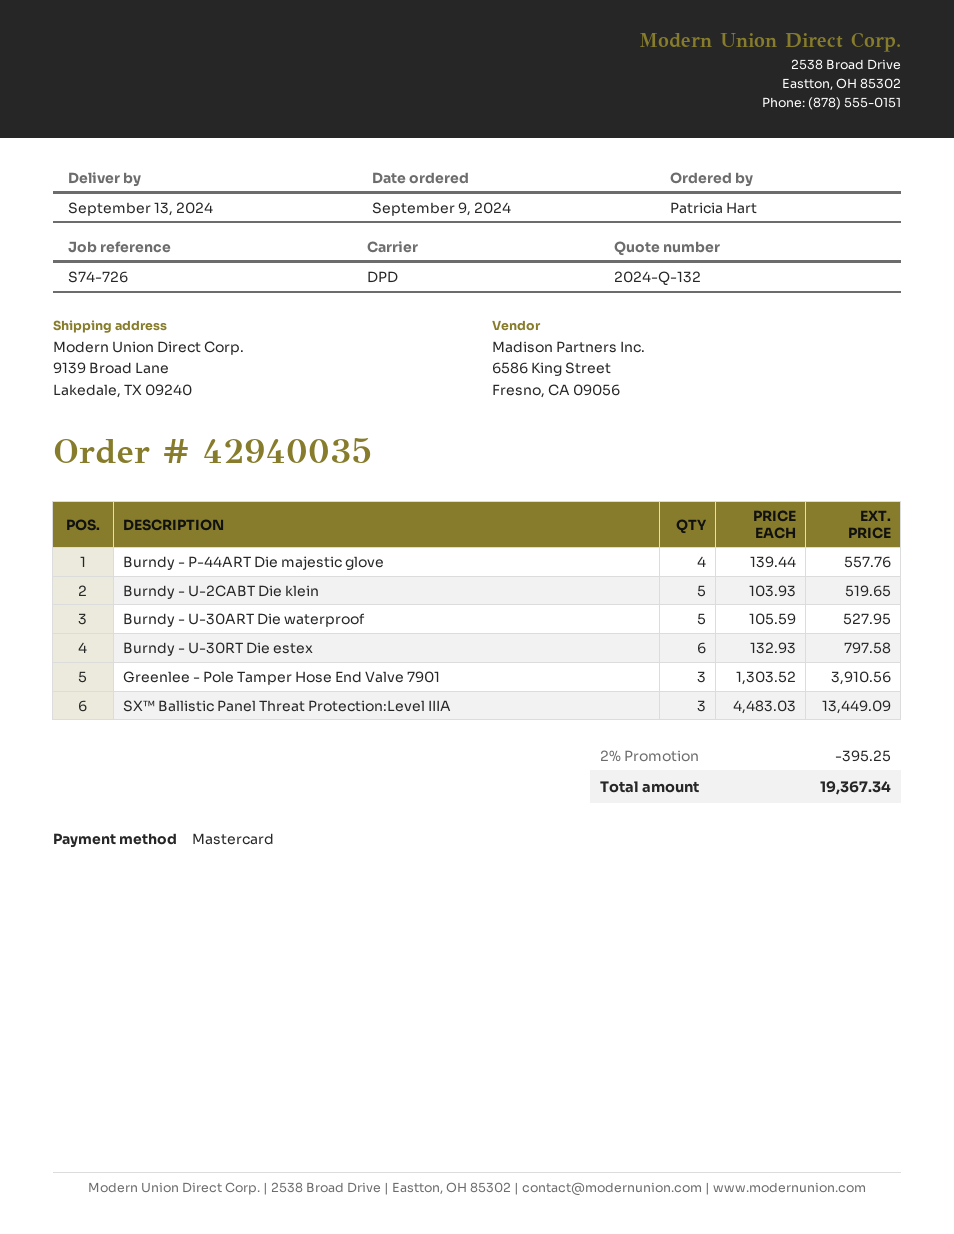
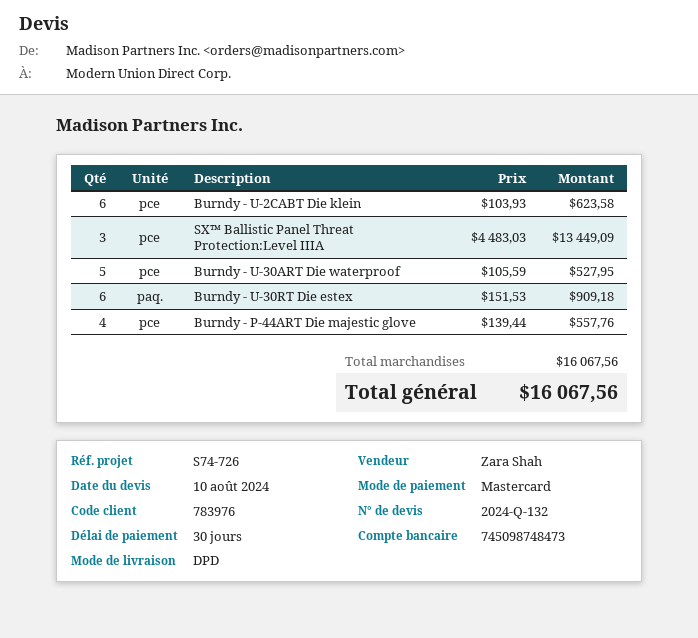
Burndy - U-2CABT Die klein: 5 x 103.93 = 519.65 -> 6 x 103.93 = 623.58
Burndy - U-30RT Die estex: 6 x 132.93 = 797.58 -> 6 x 151.53 = 909.18
Greenlee - Pole Tamper Hose End Valve 7901: 3 x 1303.52 = 3910.56 -> none
discount: 2% = 395.25 -> none
total: 19367.34 -> 16067.56

